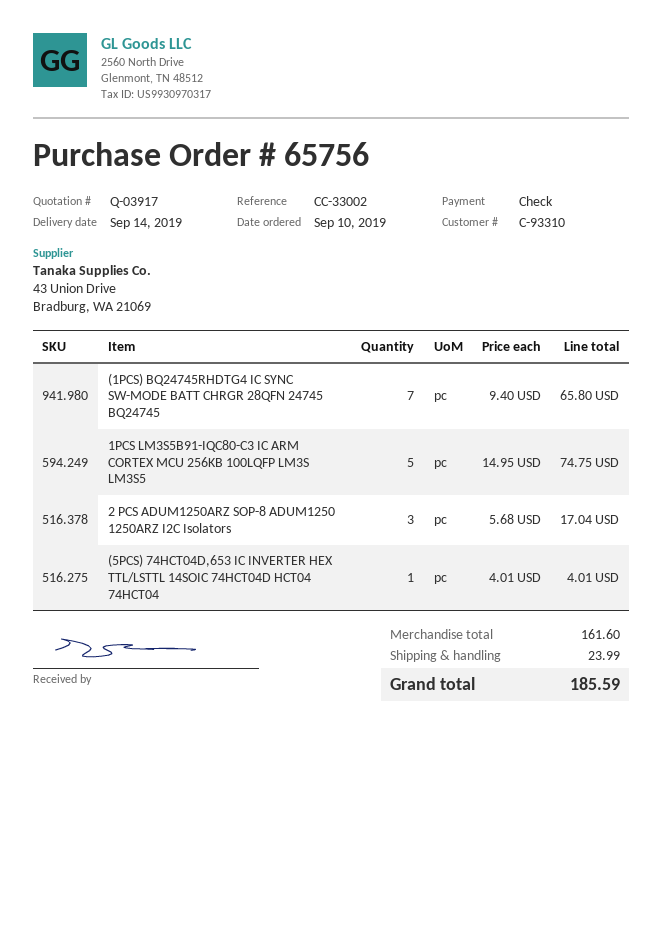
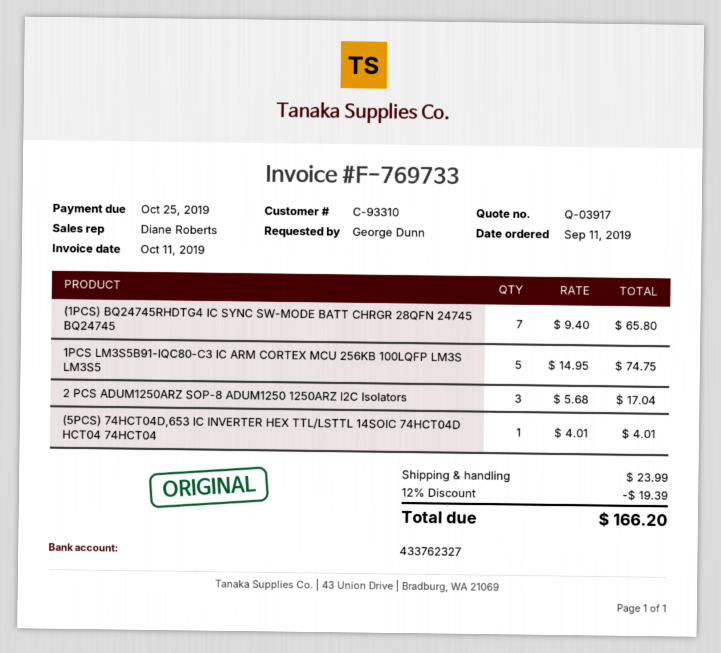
order date: 2019-09-10 -> 2019-09-11
discount: none -> 12% = 19.39
total: 185.59 -> 166.20

